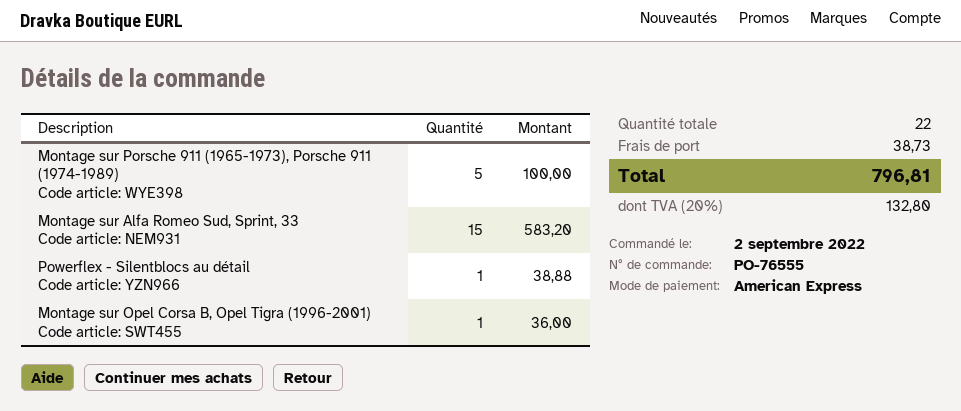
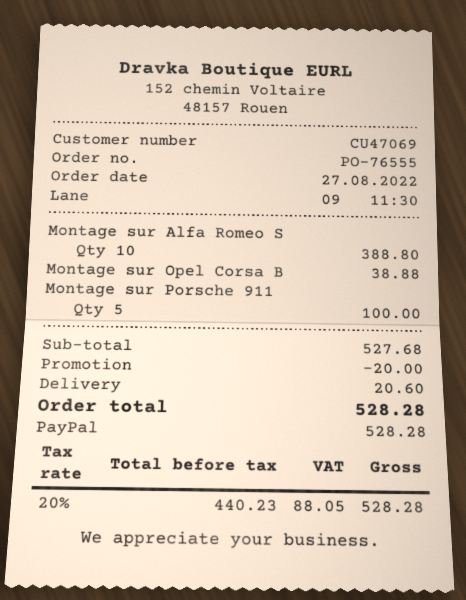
order date: 2022-09-02 -> 2022-08-27
payment method: American Express -> PayPal
Montage sur Alfa Romeo Sud, Sprint, 33: 15 for 583.20 -> 10 for 388.80
Powerflex - Silentblocs au détail: 1 for 38.88 -> none
Montage sur Opel Corsa B, Opel Tigra (1996-2001): 1 for 36.00 -> 1 for 38.88
discount: none -> 20.00
shipping: 38.73 -> 20.60
tax: 20% = 132.80 -> 20% = 88.05
total: 796.81 -> 528.28

